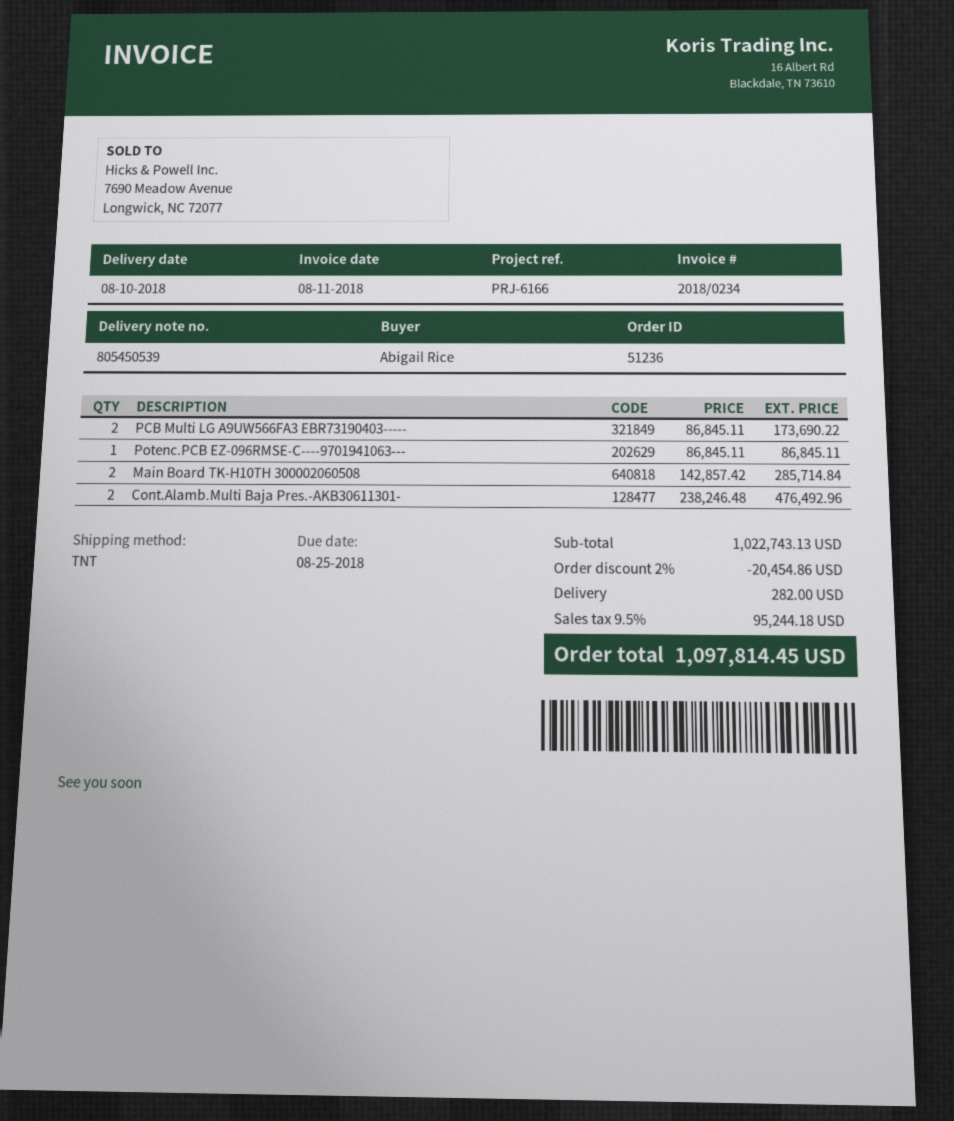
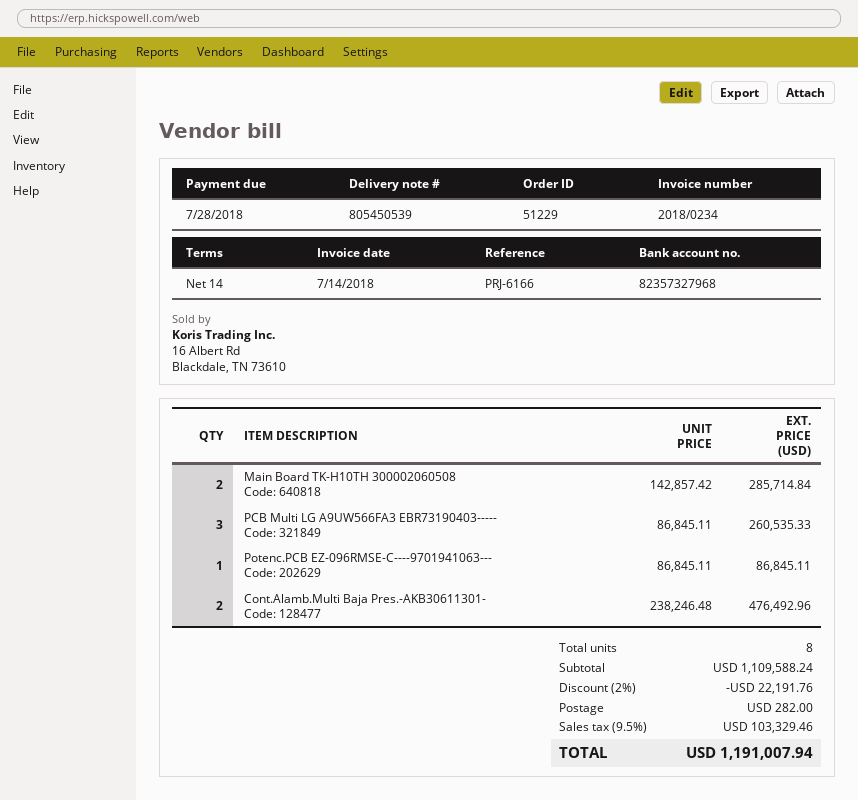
order number: 51236 -> 51229
invoice date: 2018-08-11 -> 2018-07-14
due date: 2018-08-25 -> 2018-07-28
PCB Multi LG A9UW566FA3 EBR73190403-----: 2 x 86845.11 = 173690.22 -> 3 x 86845.11 = 260535.33
subtotal: 1022743.13 -> 1109588.24
discount: 2% = 20454.86 -> 2% = 22191.76
tax: 9.5% = 95244.18 -> 9.5% = 103329.46
total: 1097814.45 -> 1191007.94

